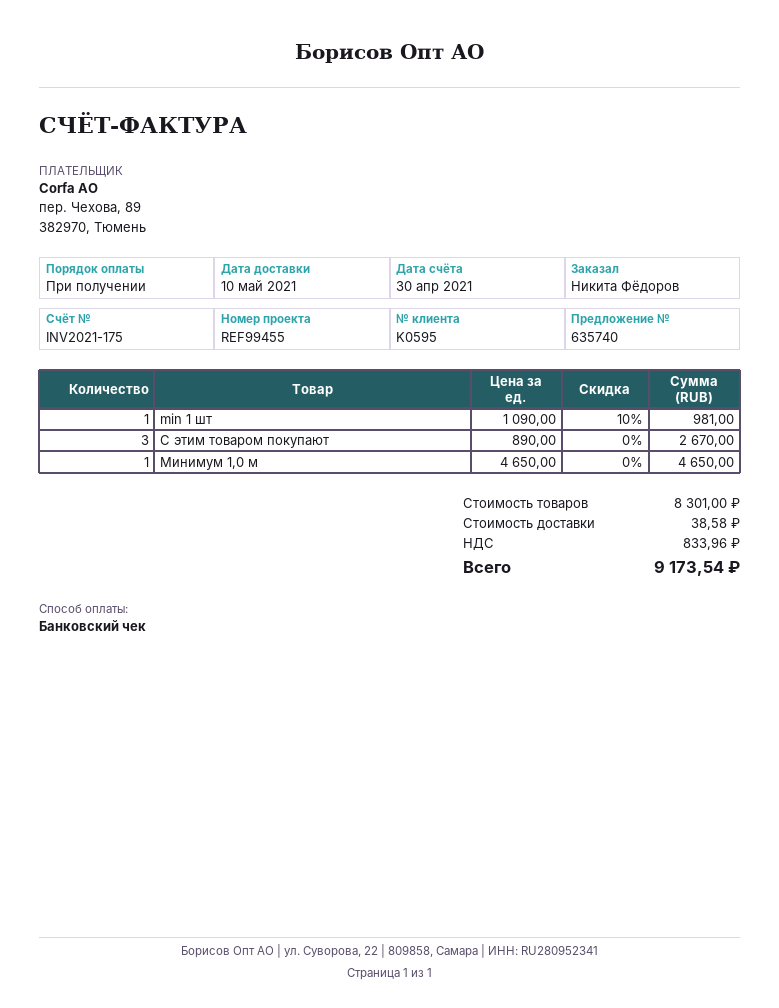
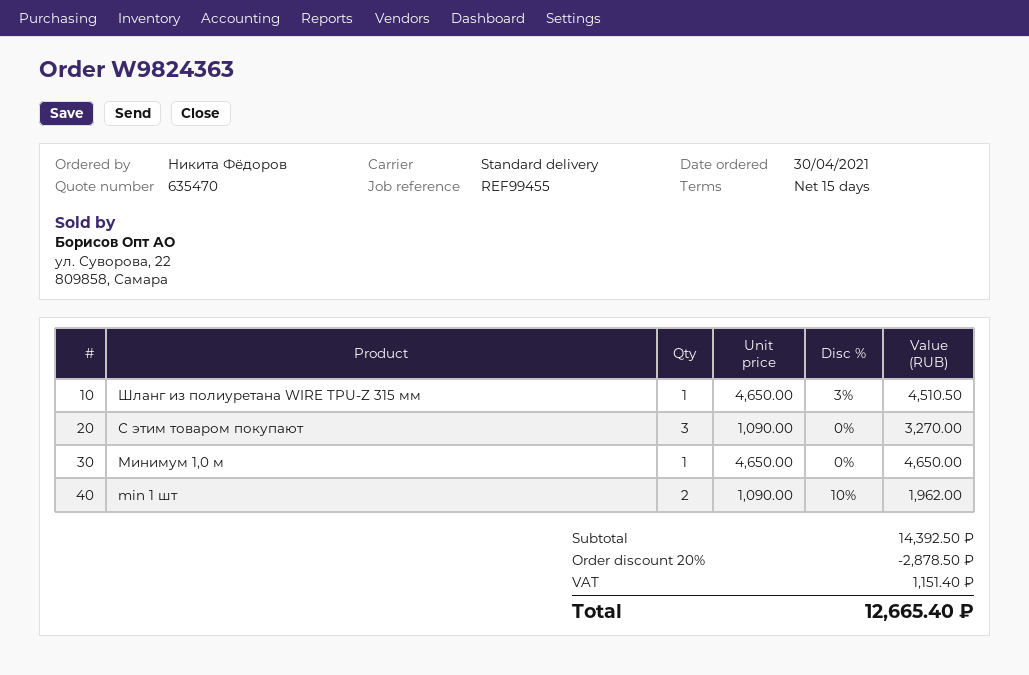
quote number: 635740 -> 635470
payment terms: on receipt -> 15 days
min 1 шт: 1 x 1090.00 - 10% = 981.00 -> 2 x 1090.00 - 10% = 1962.00
С этим товаром покупают: 3 x 890.00 = 2670.00 -> 3 x 1090.00 = 3270.00
Шланг из полиуретана WIRE TPU-Z 315 мм: none -> 1 x 4650.00 - 3% = 4510.50
subtotal: 8301.00 -> 14392.50
discount: none -> 20% = 2878.50
shipping: 38.58 -> none
tax: 833.96 -> 1151.40
total: 9173.54 -> 12665.40

